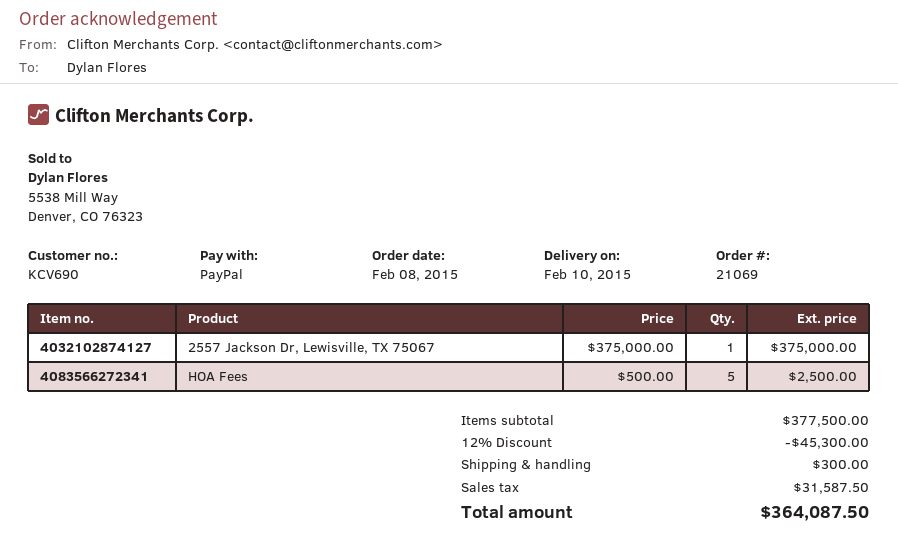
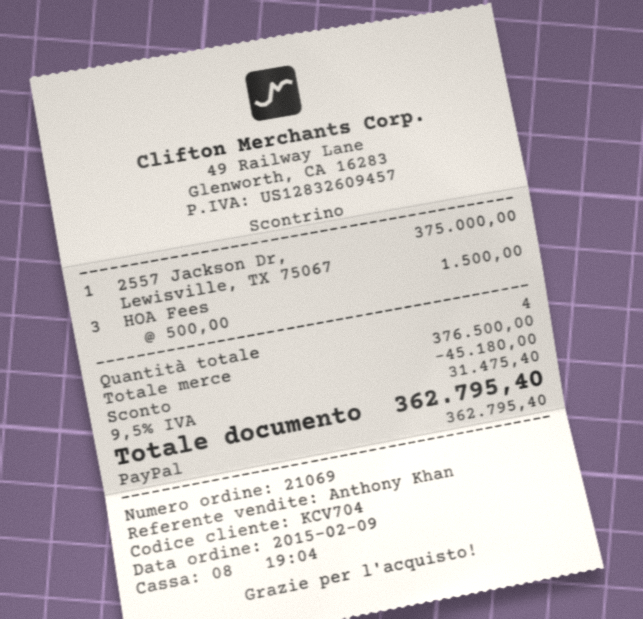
order date: 2015-02-08 -> 2015-02-09
customer number: KCV690 -> KCV704
HOA Fees: 5 x 500.00 = 2500.00 -> 3 x 500.00 = 1500.00
subtotal: 377500.00 -> 376500.00
discount: 45300.00 -> 45180.00
shipping: 300.00 -> none
tax: 31587.50 -> 31475.40
total: 364087.50 -> 362795.40

